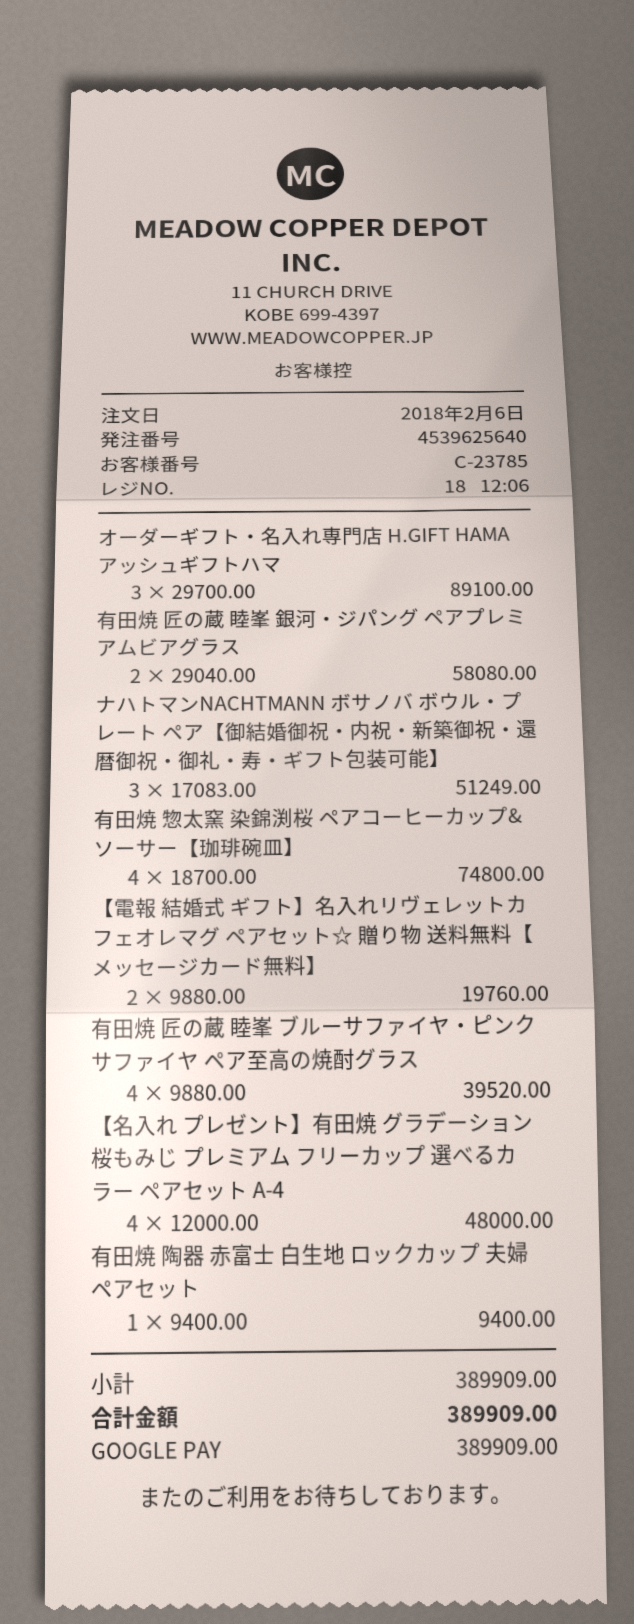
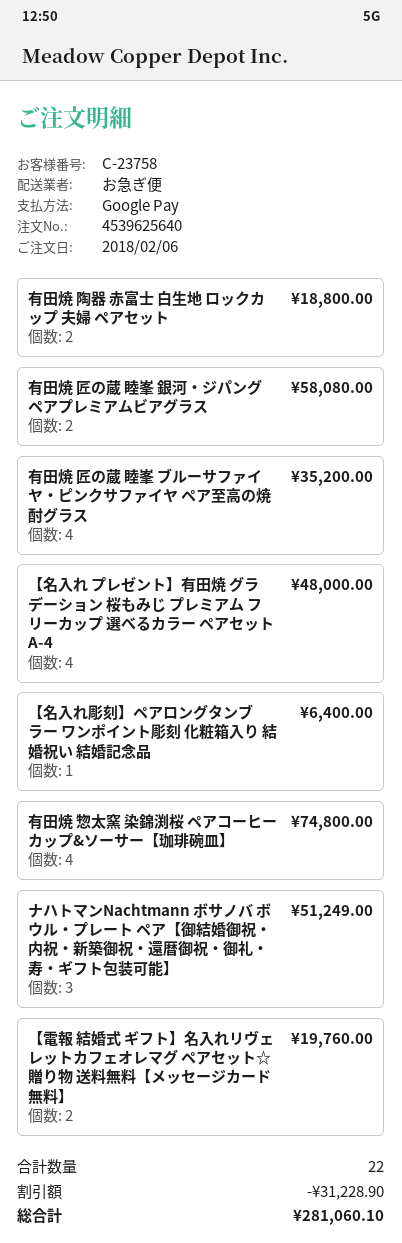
customer number: C-23785 -> C-23758
オーダーギフト・名入れ専門店 H.GIFT HAMA アッシュギフトハマ: 3 for 89100.00 -> none
有田焼 匠の蔵 睦峯 ブルーサファイヤ・ピンクサファイヤ ペア至高の焼酎グラス: 4 for 39520.00 -> 4 for 35200.00
有田焼 陶器 赤富士 白生地 ロックカップ 夫婦 ペアセット: 1 for 9400.00 -> 2 for 18800.00
【名入れ彫刻】ペアロングタンブラー ワンポイント彫刻 化粧箱入り 結婚祝い 結婚記念品: none -> 1 for 6400.00
discount: none -> 31228.90
total: 389909.00 -> 281060.10

